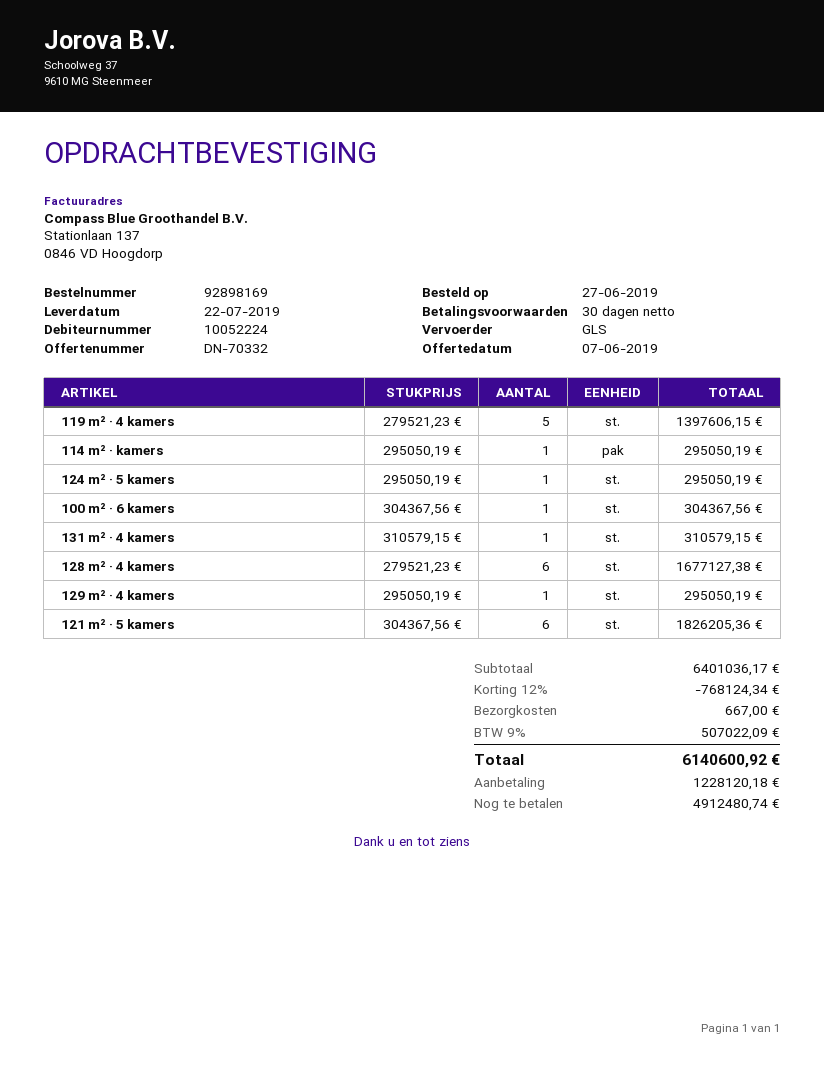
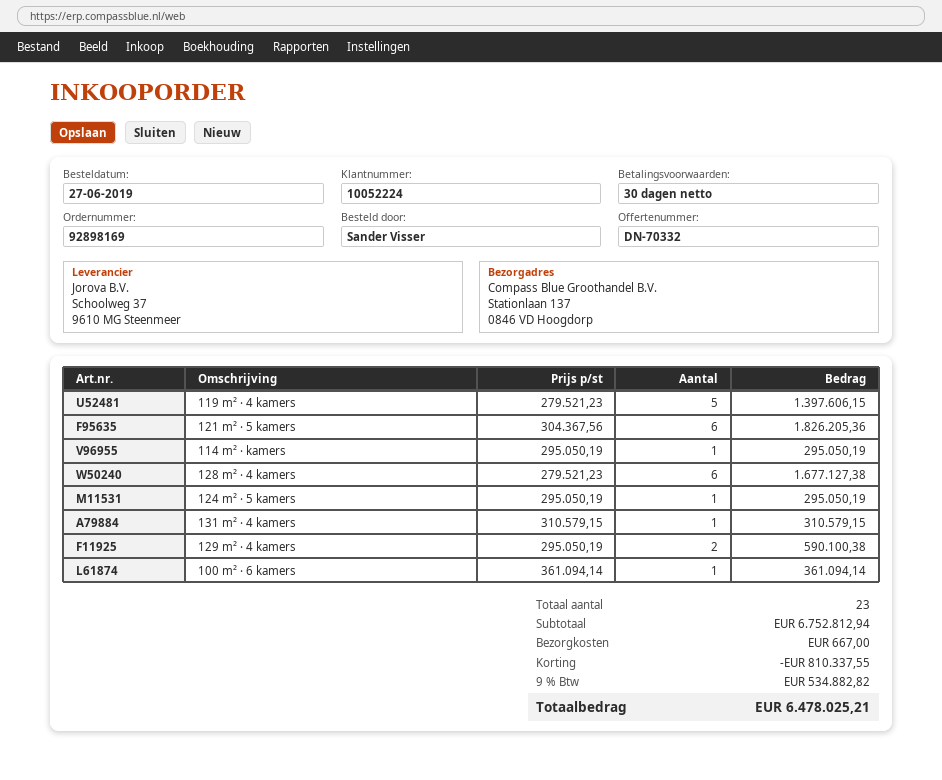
100 m² · 6 kamers: 1 x 304367.56 = 304367.56 -> 1 x 361094.14 = 361094.14
129 m² · 4 kamers: 1 x 295050.19 = 295050.19 -> 2 x 295050.19 = 590100.38
subtotal: 6401036.17 -> 6752812.94
discount: 768124.34 -> 810337.55
tax: 9% = 507022.09 -> 9% = 534882.82
total: 6140600.92 -> 6478025.21

